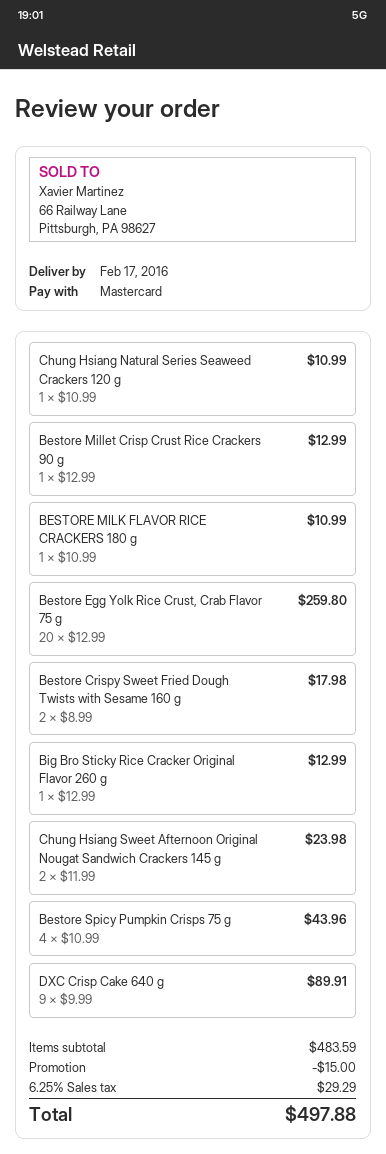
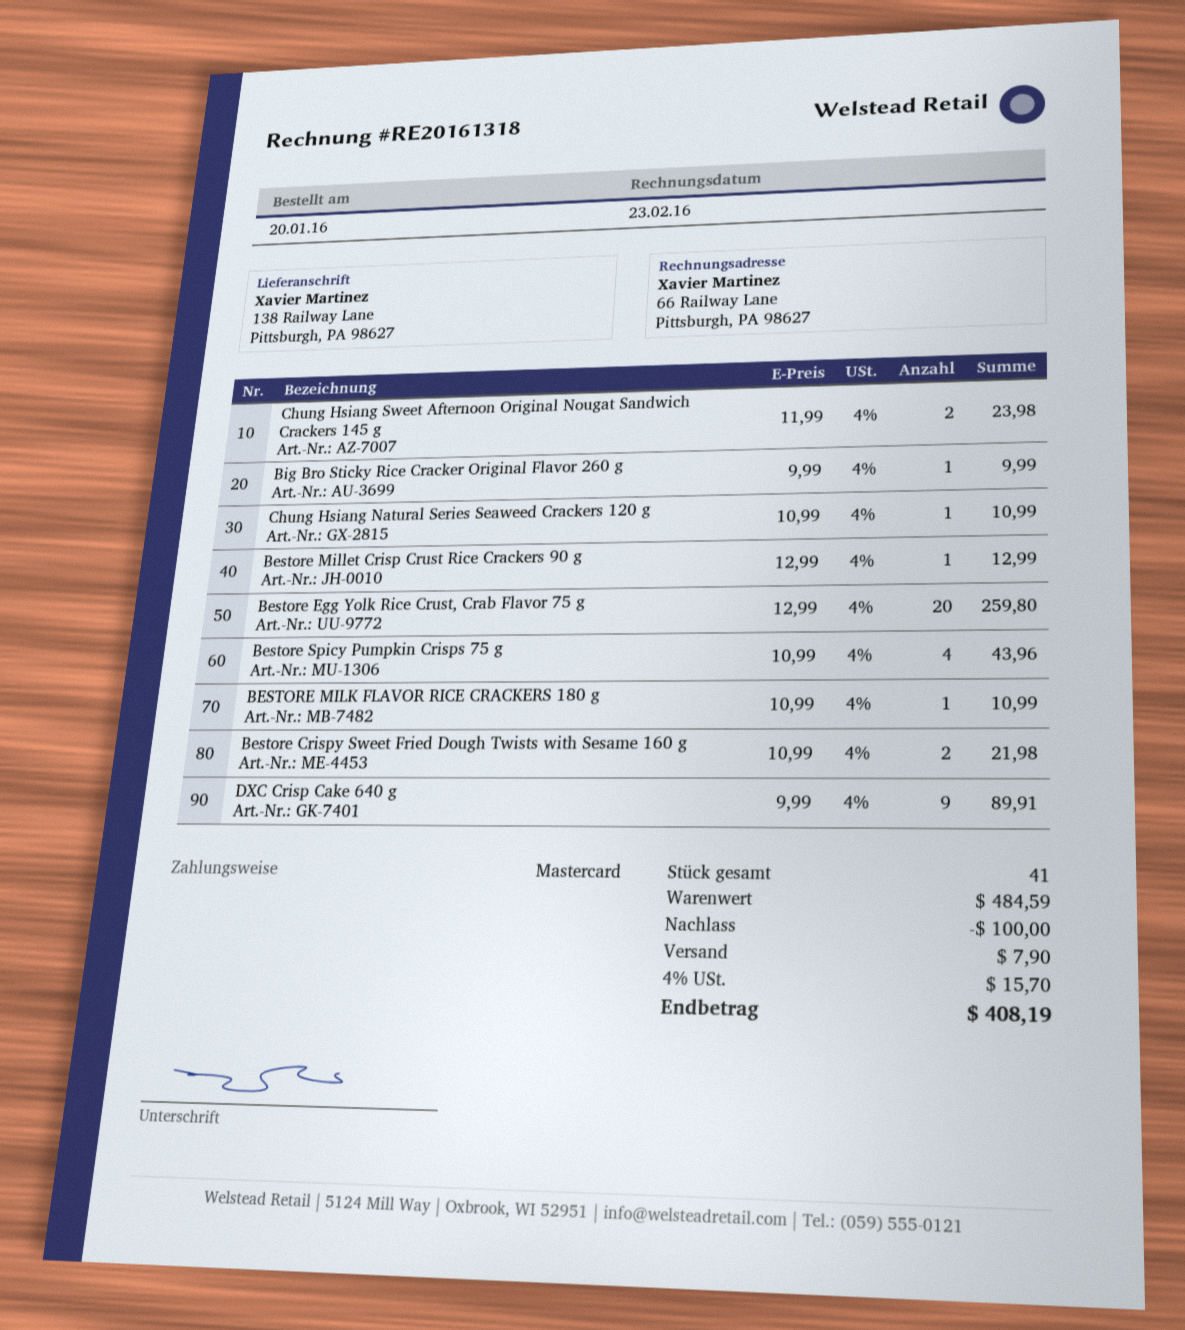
Bestore Crispy Sweet Fried Dough Twists with Sesame 160 g: 2 x 8.99 = 17.98 -> 2 x 10.99 = 21.98
Big Bro Sticky Rice Cracker Original Flavor 260 g: 1 x 12.99 = 12.99 -> 1 x 9.99 = 9.99
subtotal: 483.59 -> 484.59
discount: 15.00 -> 100.00
shipping: none -> 7.90
tax: 6.25% = 29.29 -> 4% = 15.70
total: 497.88 -> 408.19

